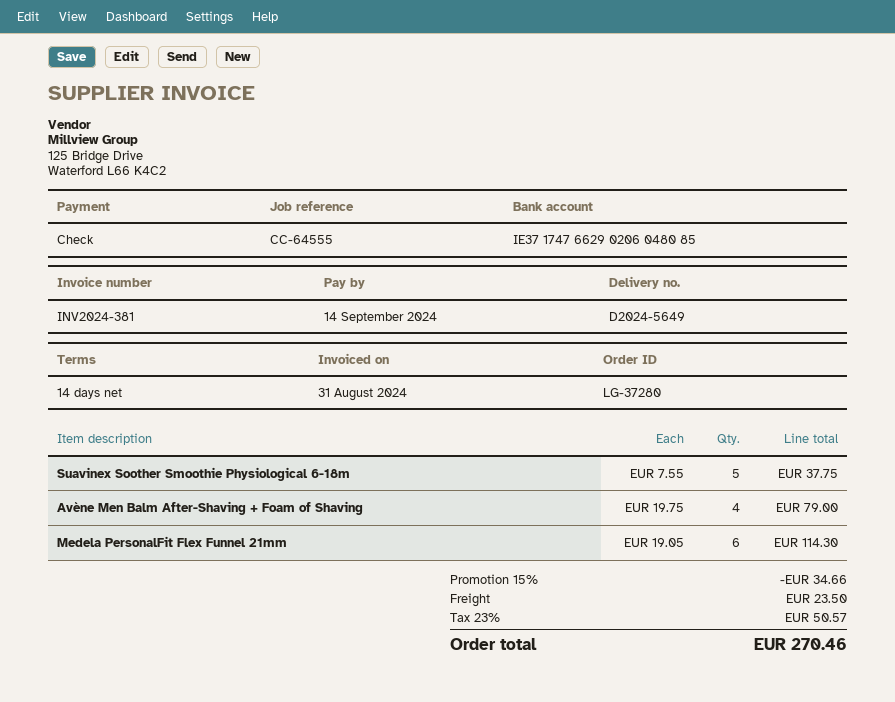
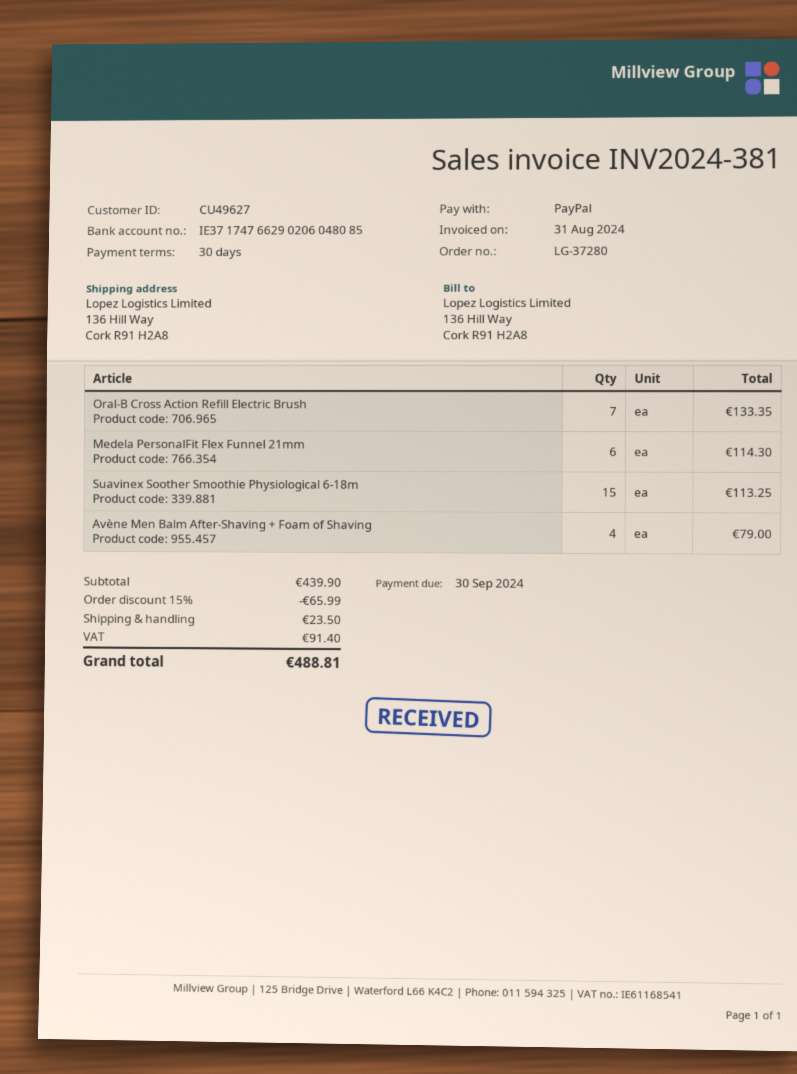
payment terms: 14 days -> 30 days
due date: 2024-09-14 -> 2024-09-30
payment method: cheque -> PayPal
Suavinex Soother Smoothie Physiological 6-18m: 5 for 37.75 -> 15 for 113.25
Oral-B Cross Action Refill Electric Brush: none -> 7 for 133.35
discount: 15% = 34.66 -> 15% = 65.99
tax: 50.57 -> 91.40
total: 270.46 -> 488.81

